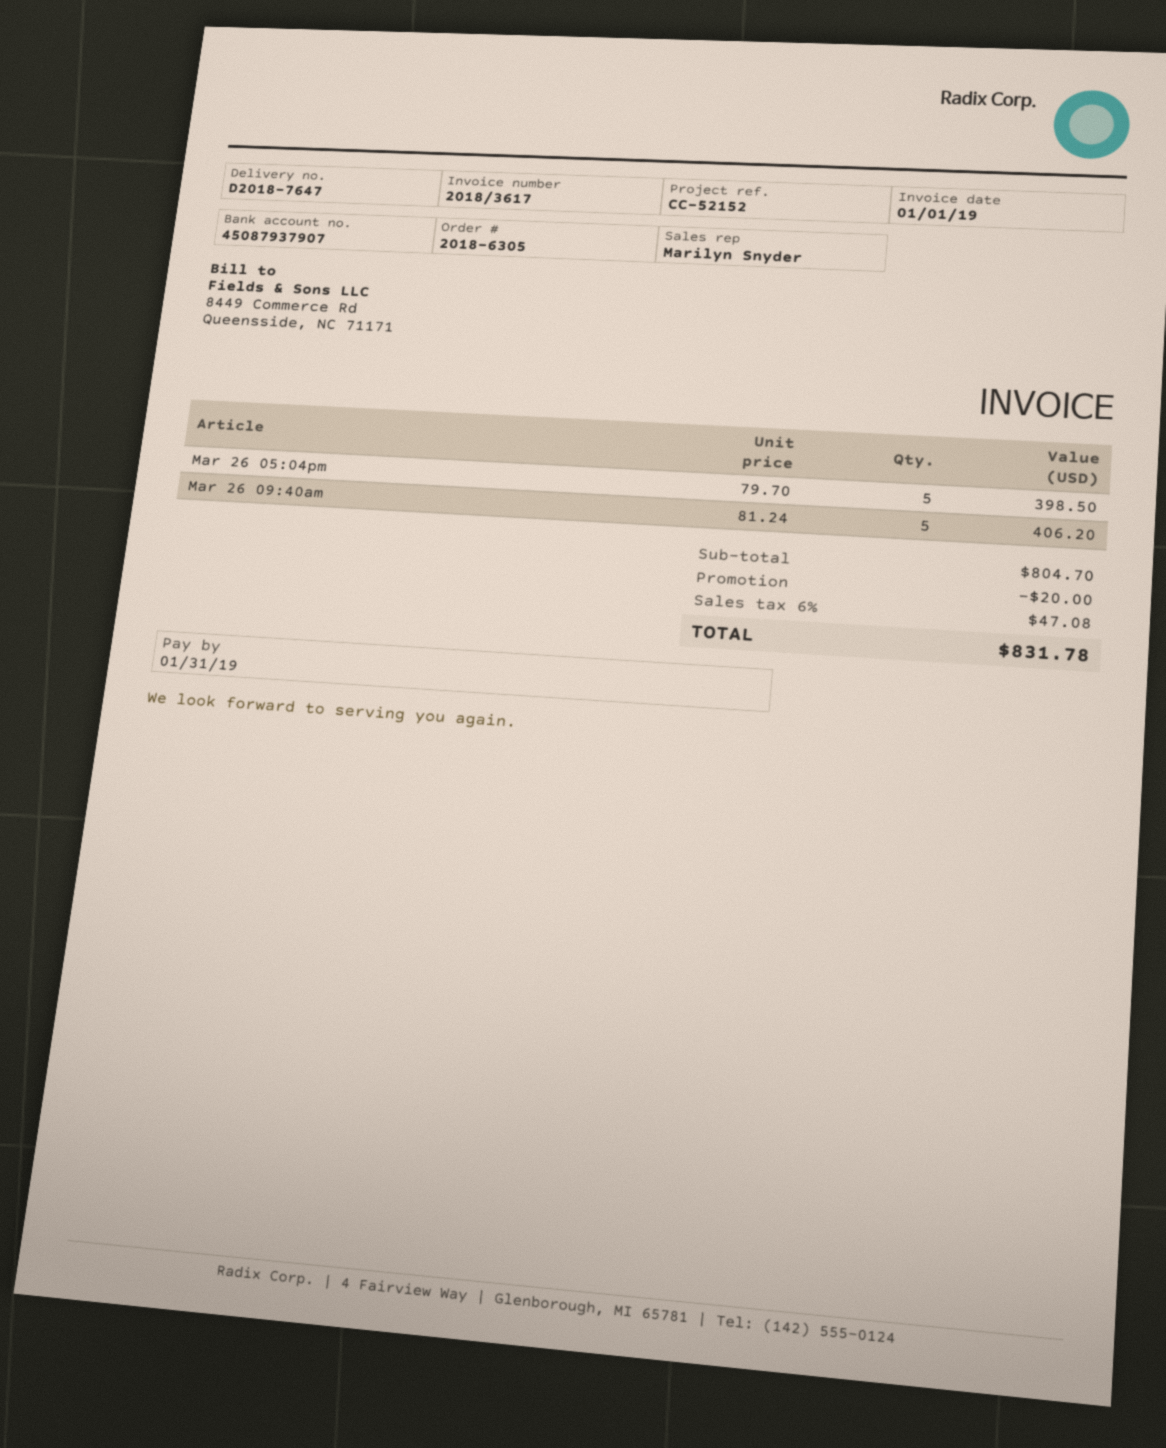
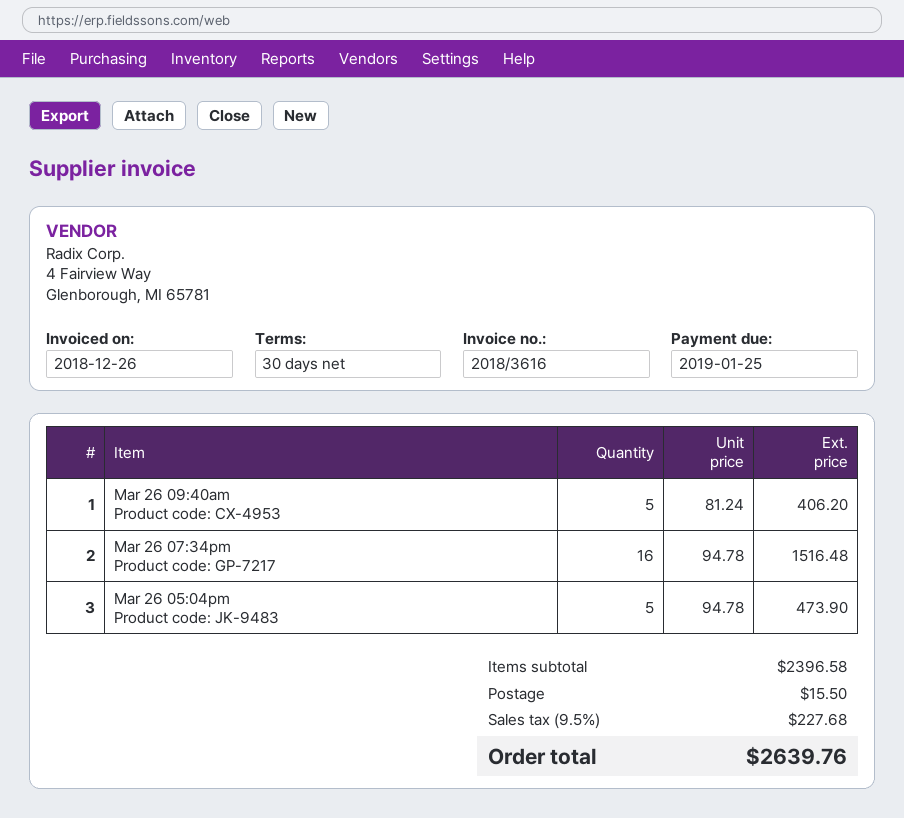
invoice number: 2018/3617 -> 2018/3616
invoice date: 2019-01-01 -> 2018-12-26
due date: 2019-01-31 -> 2019-01-25
Mar 26 05:04pm: 5 x 79.70 = 398.50 -> 5 x 94.78 = 473.90
Mar 26 07:34pm: none -> 16 x 94.78 = 1516.48
subtotal: 804.70 -> 2396.58
discount: 20.00 -> none
shipping: none -> 15.50
tax: 6% = 47.08 -> 9.5% = 227.68
total: 831.78 -> 2639.76

